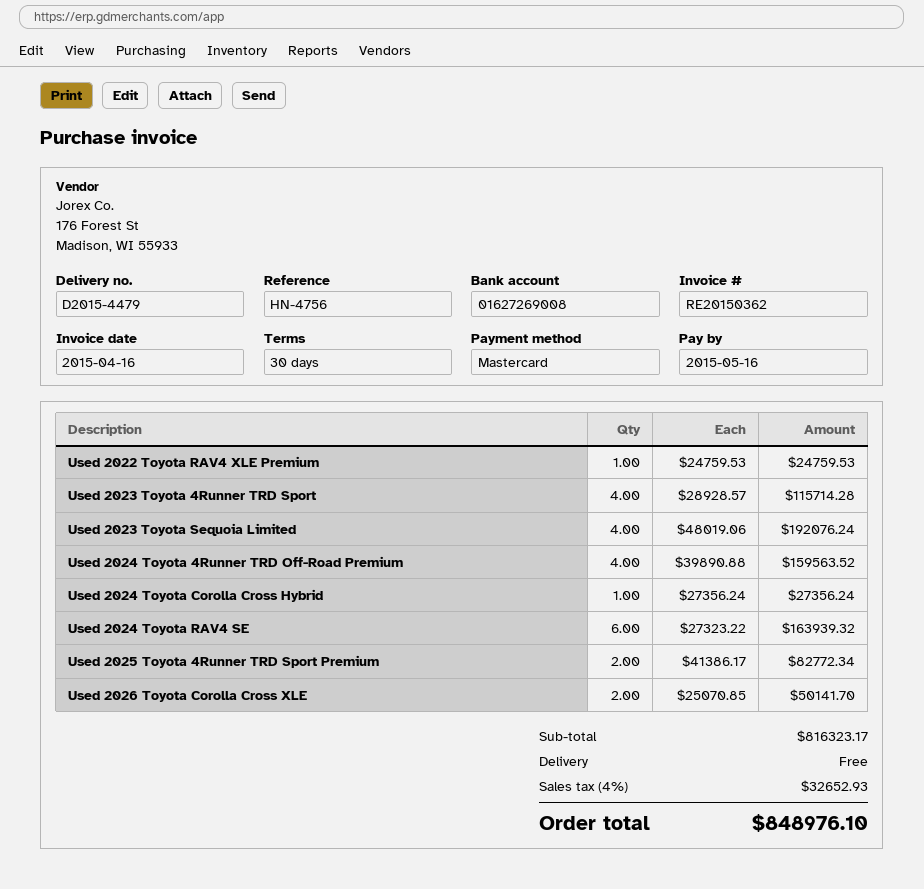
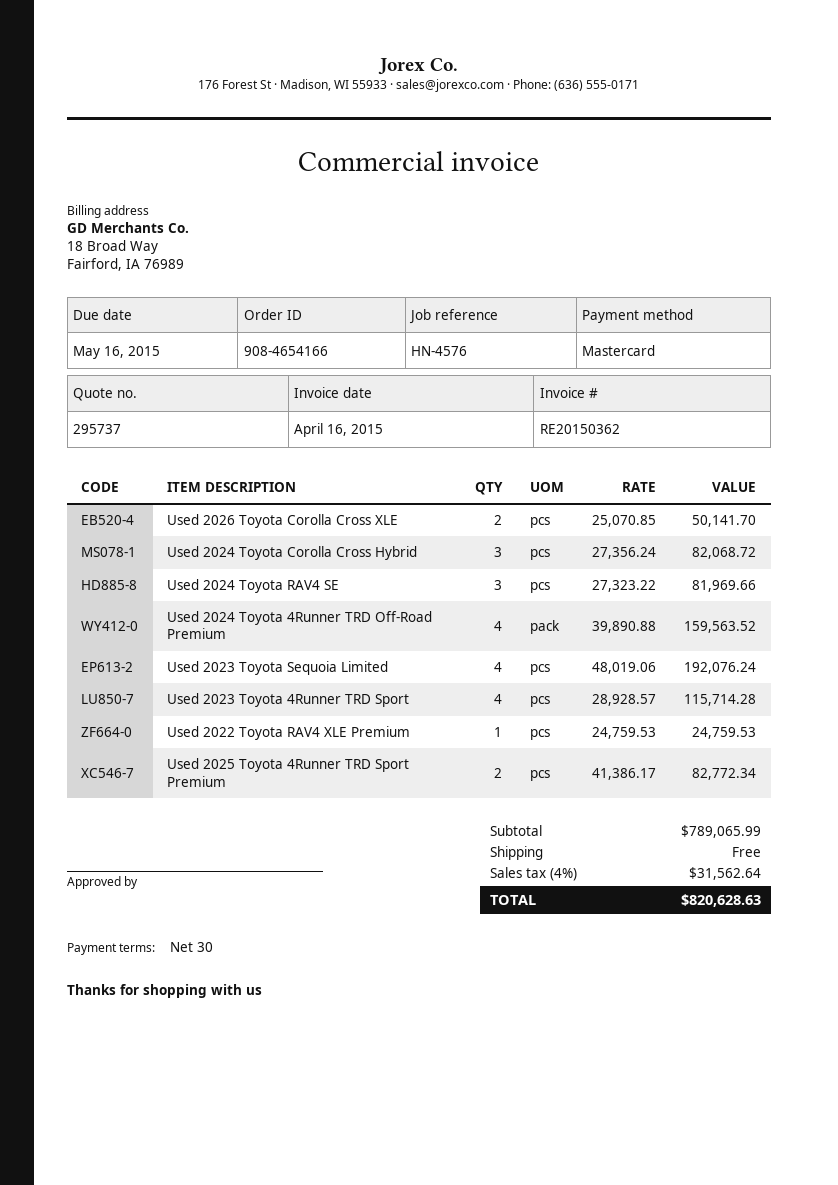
reference: HN-4756 -> HN-4576
Used 2024 Toyota Corolla Cross Hybrid: 1 x 27356.24 = 27356.24 -> 3 x 27356.24 = 82068.72
Used 2024 Toyota RAV4 SE: 6 x 27323.22 = 163939.32 -> 3 x 27323.22 = 81969.66
subtotal: 816323.17 -> 789065.99
tax: 4% = 32652.93 -> 4% = 31562.64
total: 848976.10 -> 820628.63

